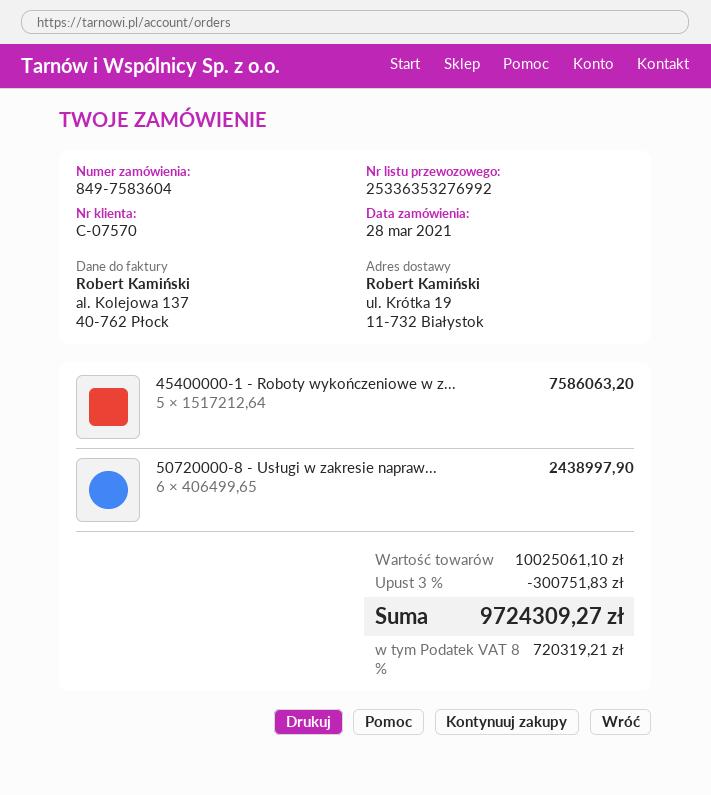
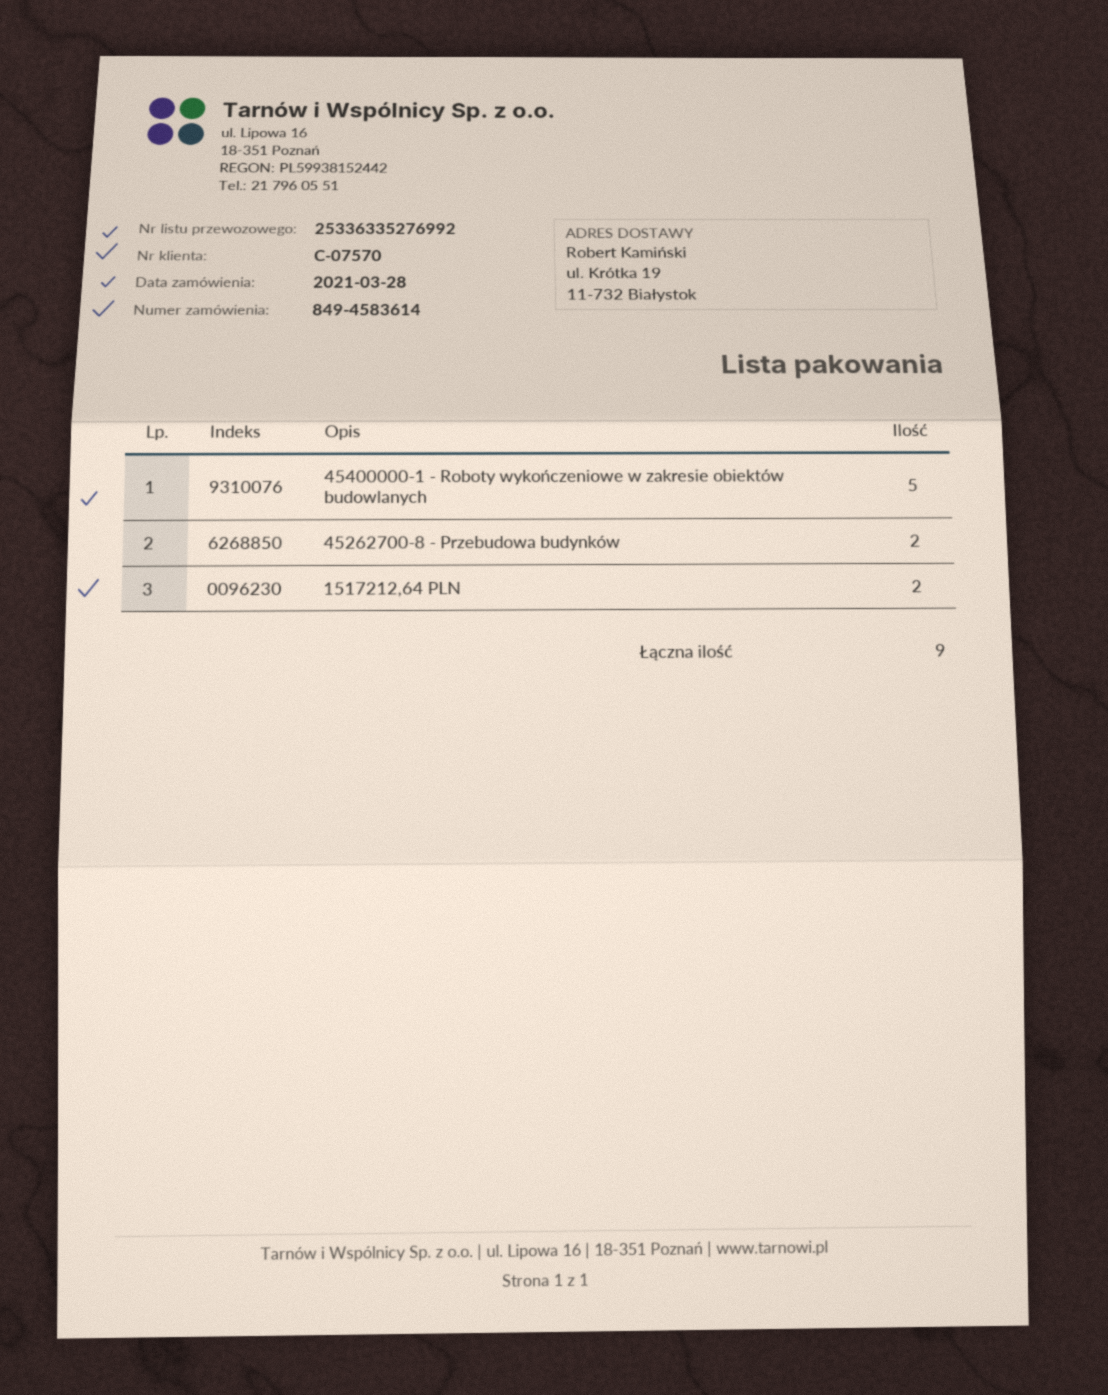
order number: 849-7583604 -> 849-4583614
tracking number: 25336353276992 -> 25336335276992
50720000-8 - Usługi w zakresie napraw...: 6 -> none
45262700-8 - Przebudowa budynków: none -> 2
1517212,64 PLN: none -> 2

